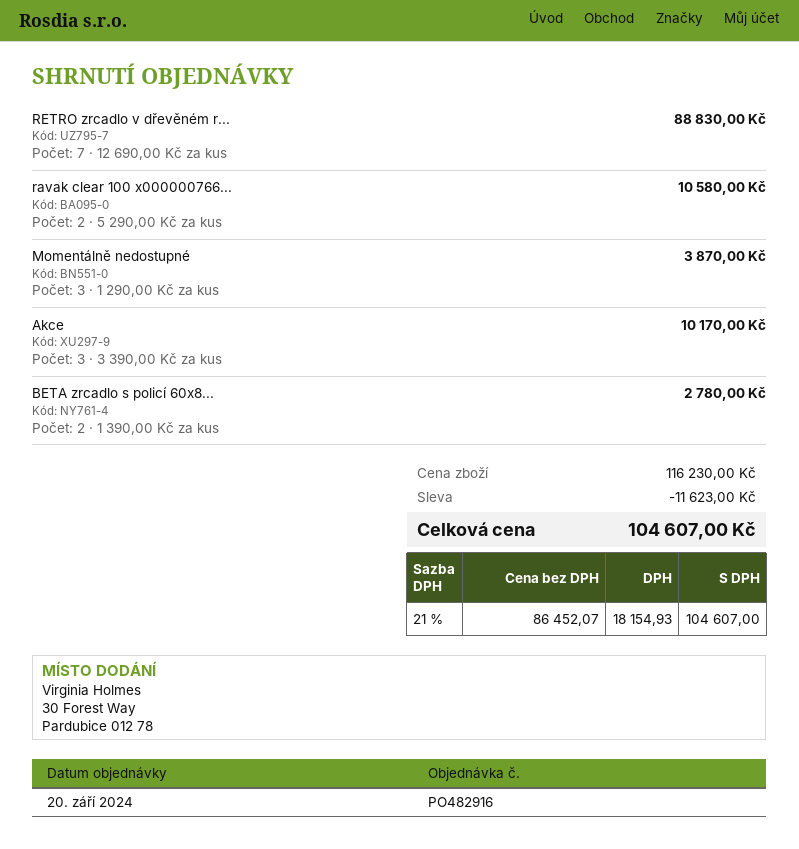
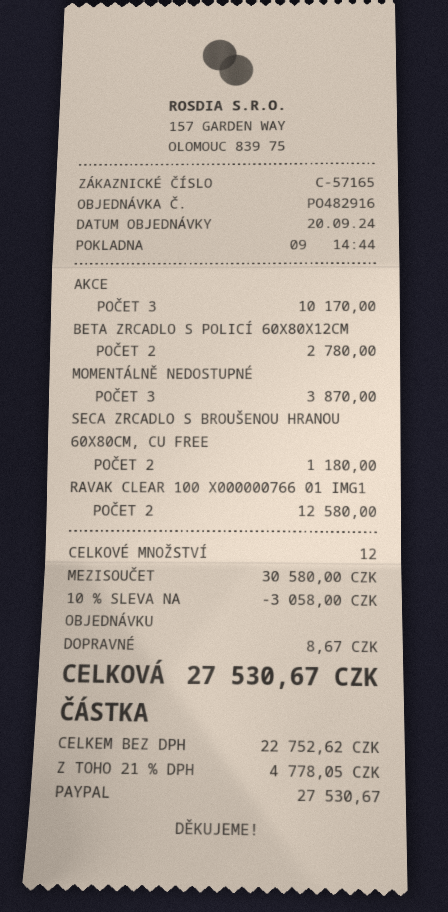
RETRO zrcadlo v dřevěném r...: 7 for 88830.00 -> none
ravak clear 100 x000000766...: 2 for 10580.00 -> 2 for 12580.00
SECA ZRCADLO S BROUŠENOU HRANOU 60X80CM, CU FREE: none -> 2 for 1180.00
subtotal: 116230.00 -> 30580.00
discount: 11623.00 -> 3058.00
shipping: none -> 8.67
net: 86452.07 -> 22752.62
tax: 21% = 18154.93 -> 21% = 4778.05
total: 104607.00 -> 27530.67

